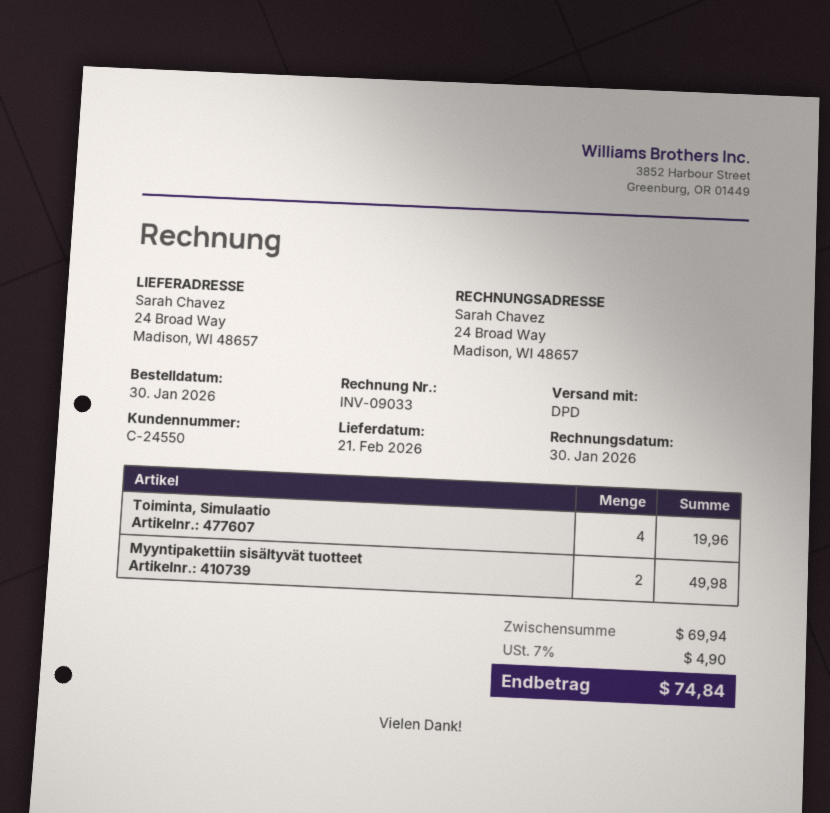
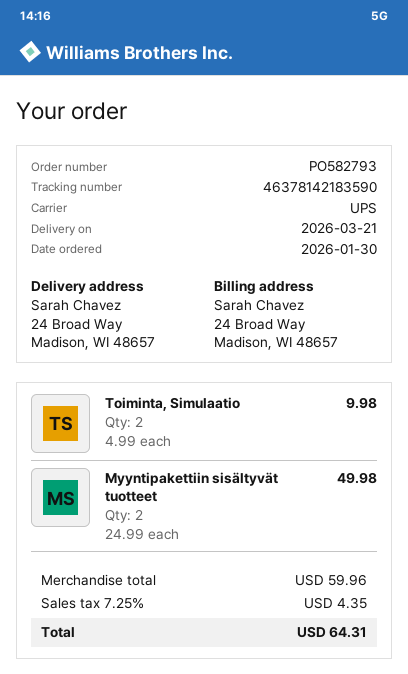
delivery date: 2026-02-21 -> 2026-03-21
shipping method: DPD -> UPS
Toiminta, Simulaatio: 4 for 19.96 -> 2 for 9.98
subtotal: 69.94 -> 59.96
tax: 7% = 4.90 -> 7.25% = 4.35
total: 74.84 -> 64.31

